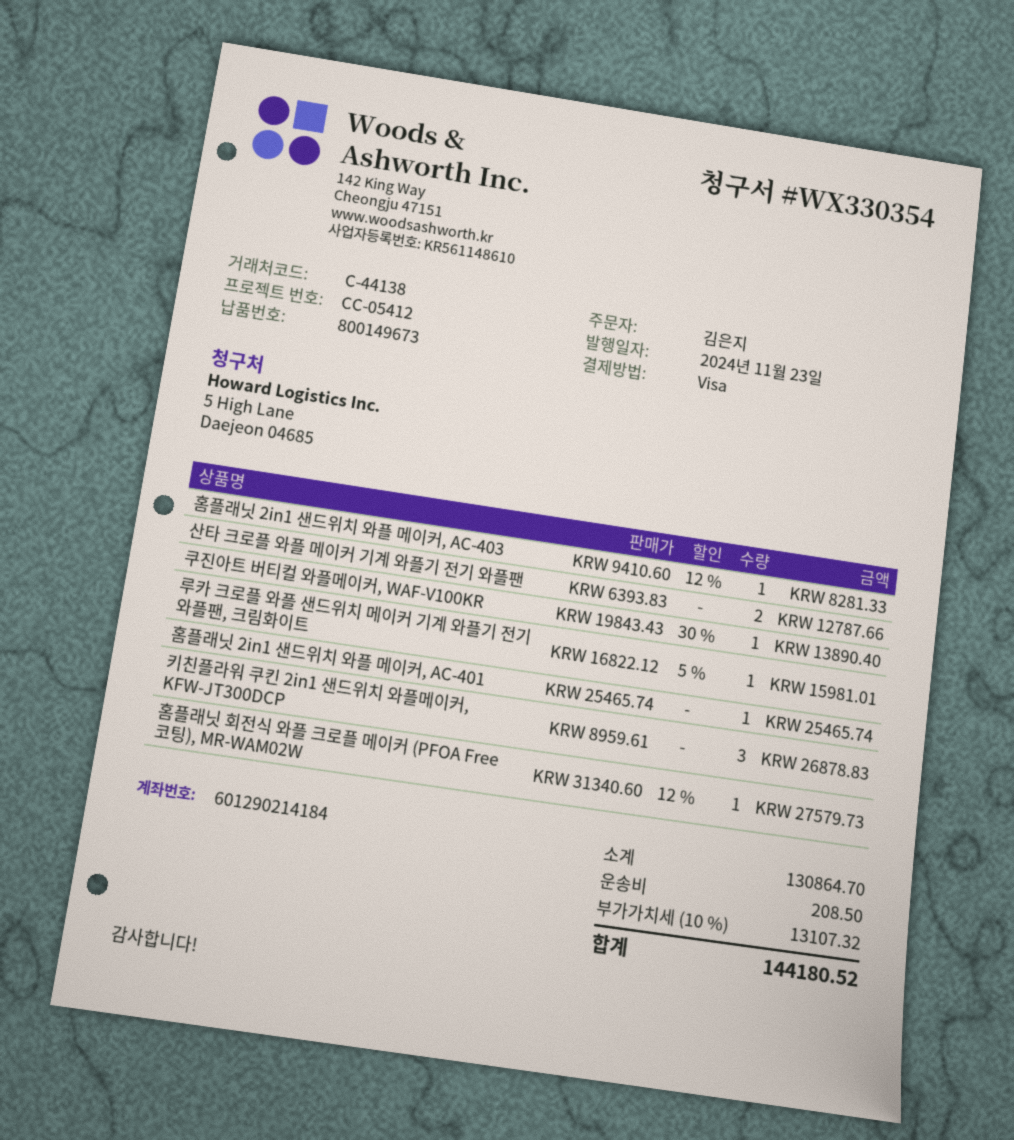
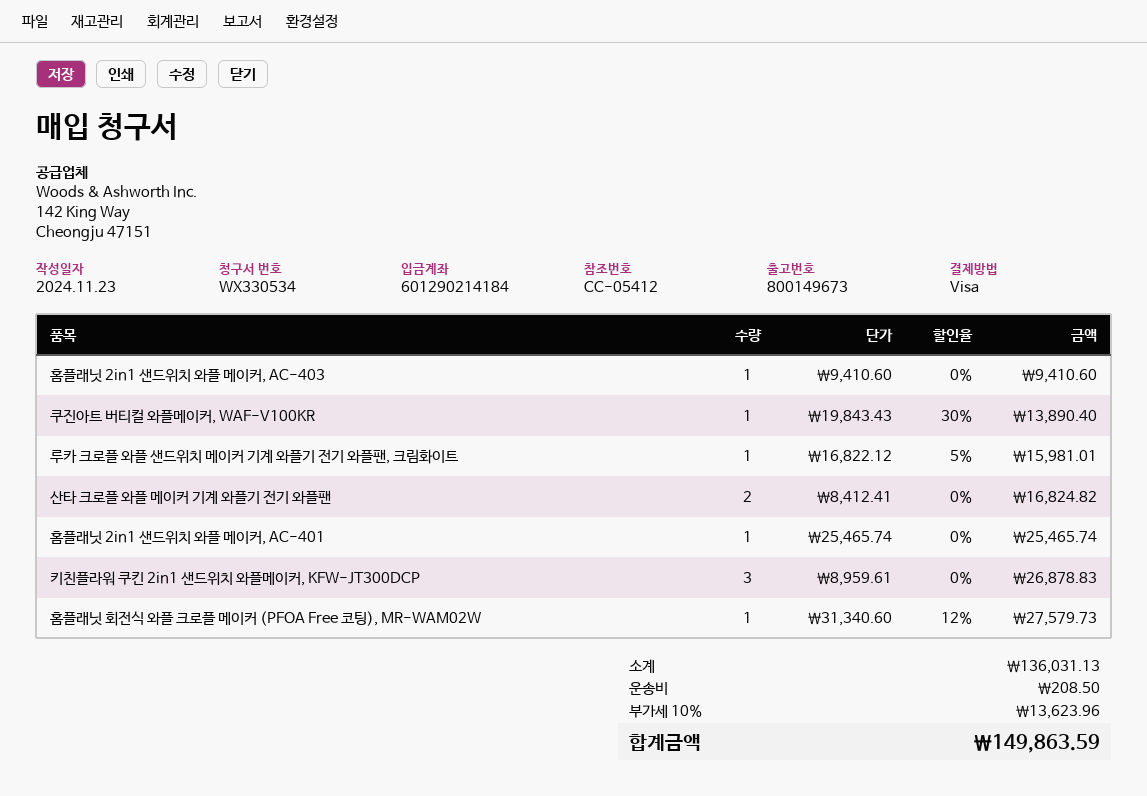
invoice number: WX330354 -> WX330534
홈플래닛 2in1 샌드위치 와플 메이커, AC-403: 1 x 9410.60 - 12% = 8281.33 -> 1 x 9410.60 = 9410.60
산타 크로플 와플 메이커 기계 와플기 전기 와플팬: 2 x 6393.83 = 12787.66 -> 2 x 8412.41 = 16824.82
subtotal: 130864.70 -> 136031.13
tax: 10% = 13107.32 -> 10% = 13623.96
total: 144180.52 -> 149863.59

